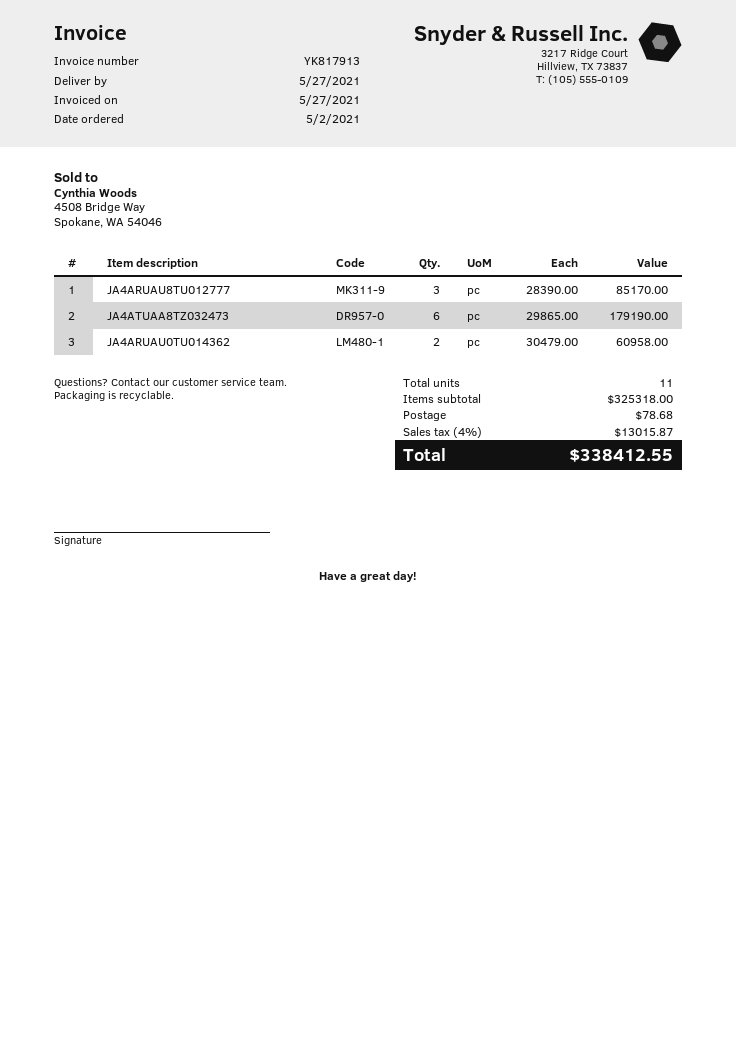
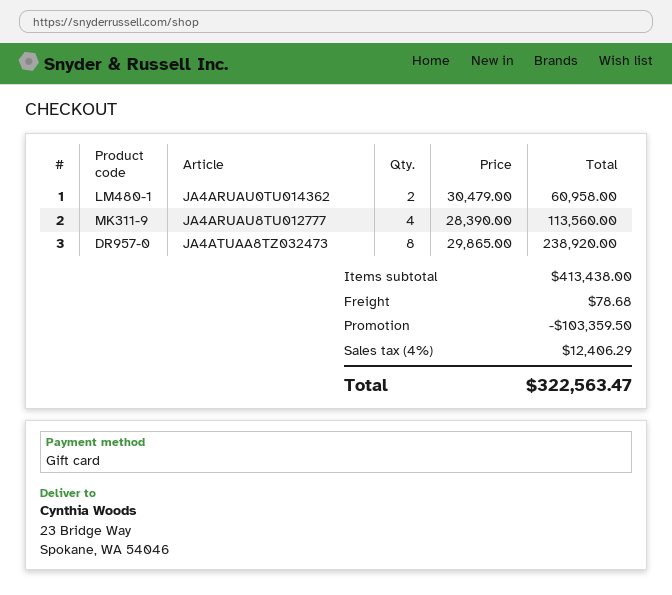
JA4ARUAU8TU012777: 3 x 28390.00 = 85170.00 -> 4 x 28390.00 = 113560.00
JA4ATUAA8TZ032473: 6 x 29865.00 = 179190.00 -> 8 x 29865.00 = 238920.00
subtotal: 325318.00 -> 413438.00
discount: none -> 103359.50
tax: 4% = 13015.87 -> 4% = 12406.29
total: 338412.55 -> 322563.47

